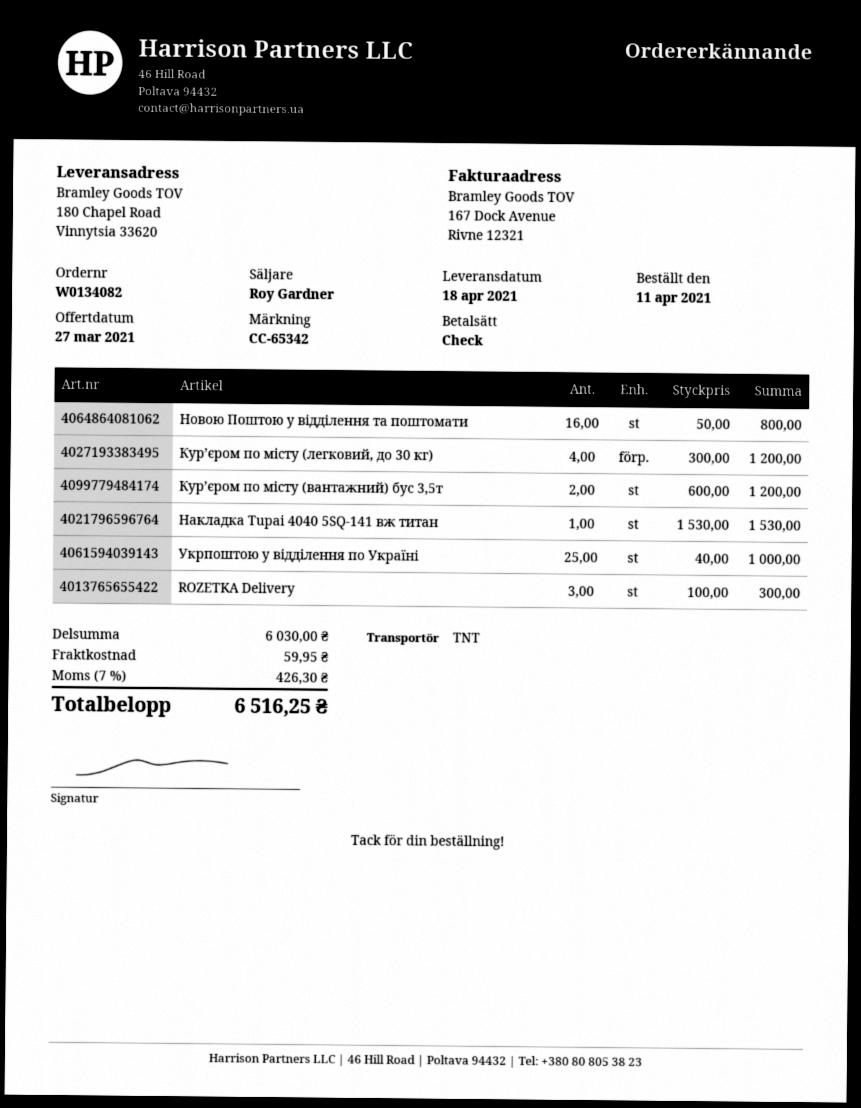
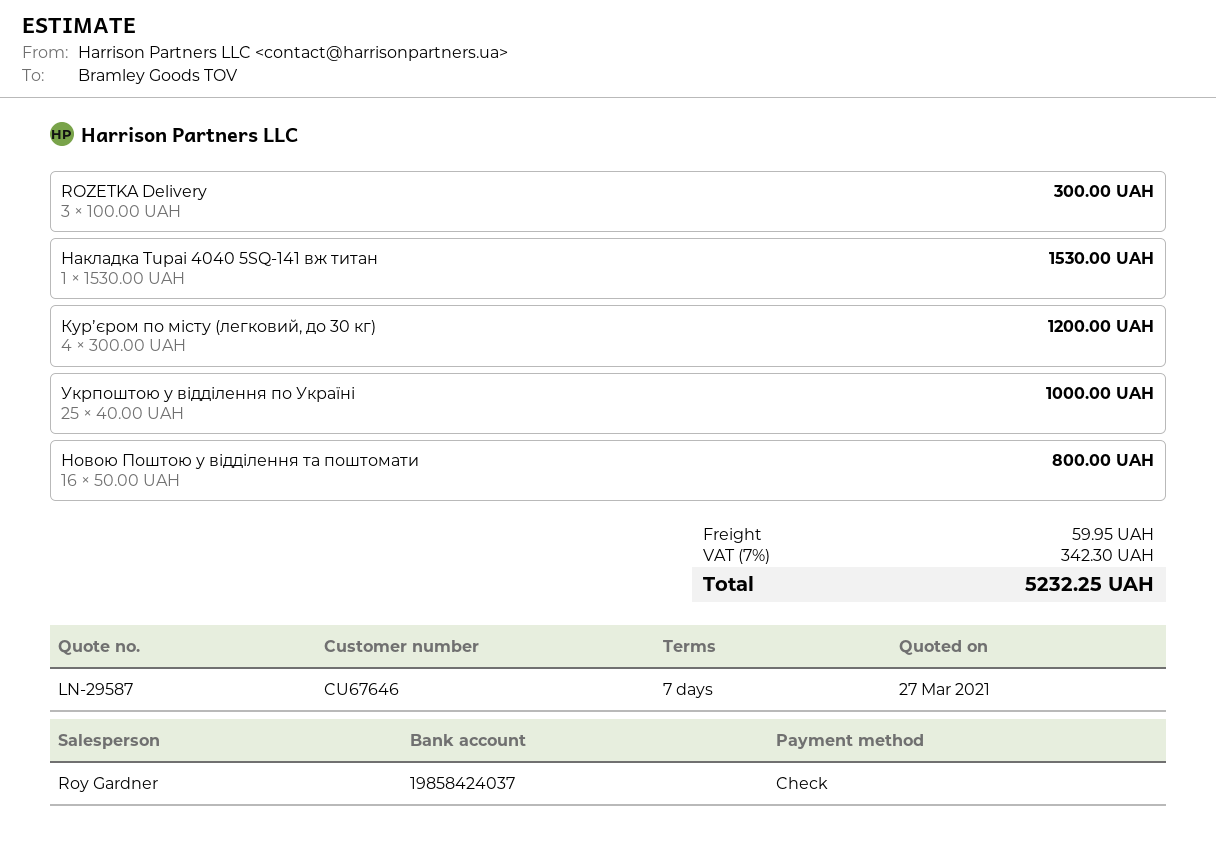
Курʼєром по місту (вантажний) бус 3,5т: 2 x 600.00 = 1200.00 -> none
tax: 7% = 426.30 -> 7% = 342.30
total: 6516.25 -> 5232.25

